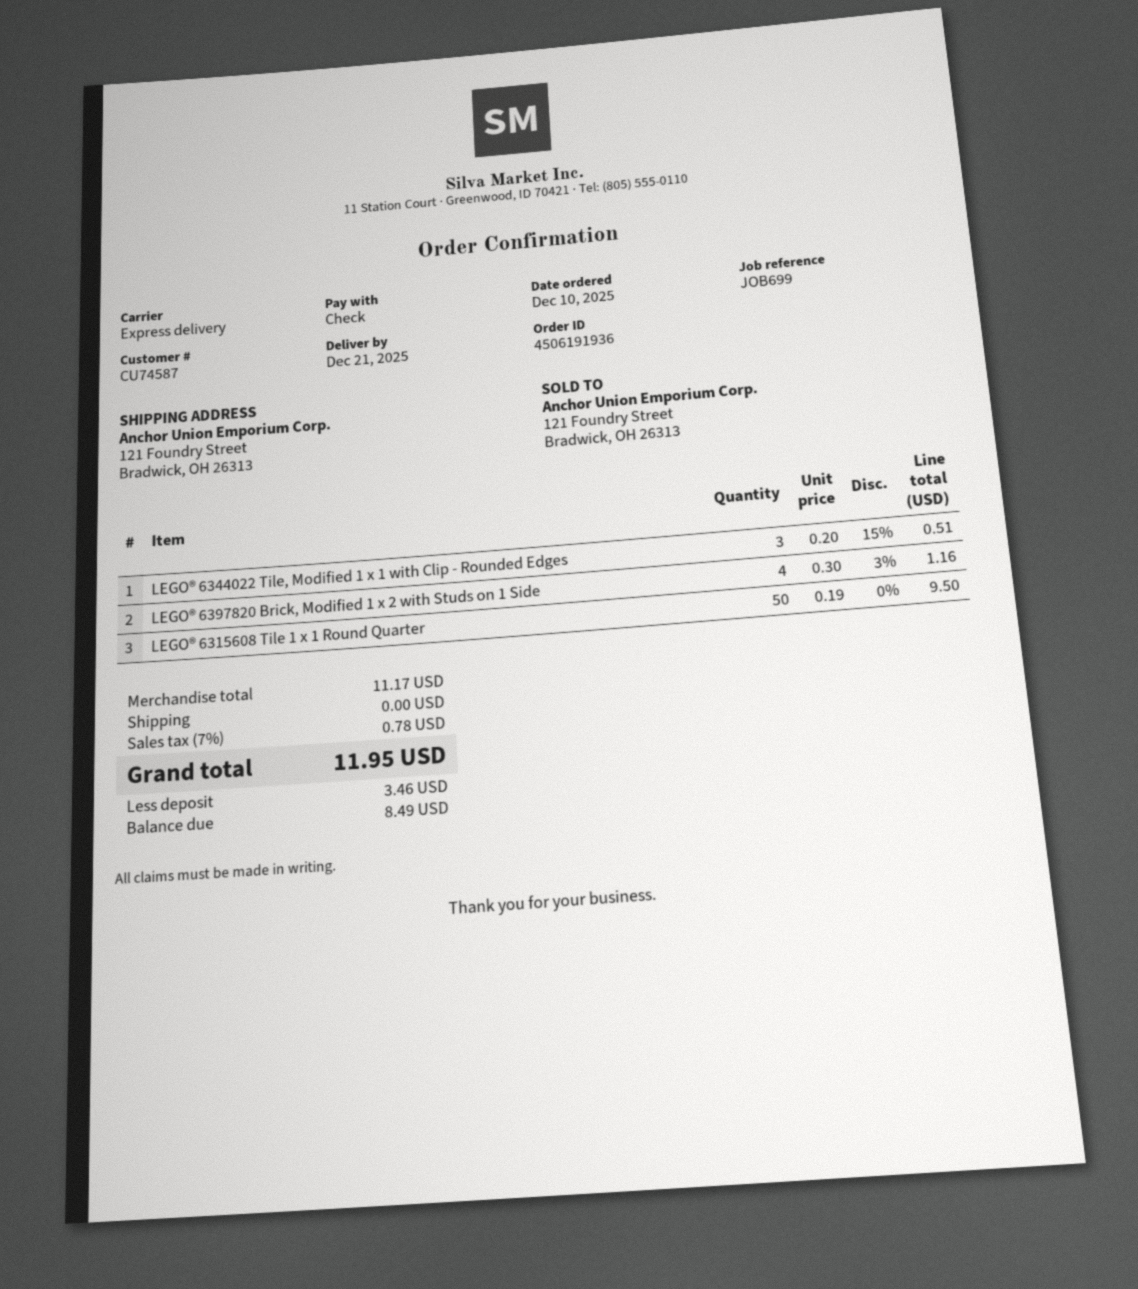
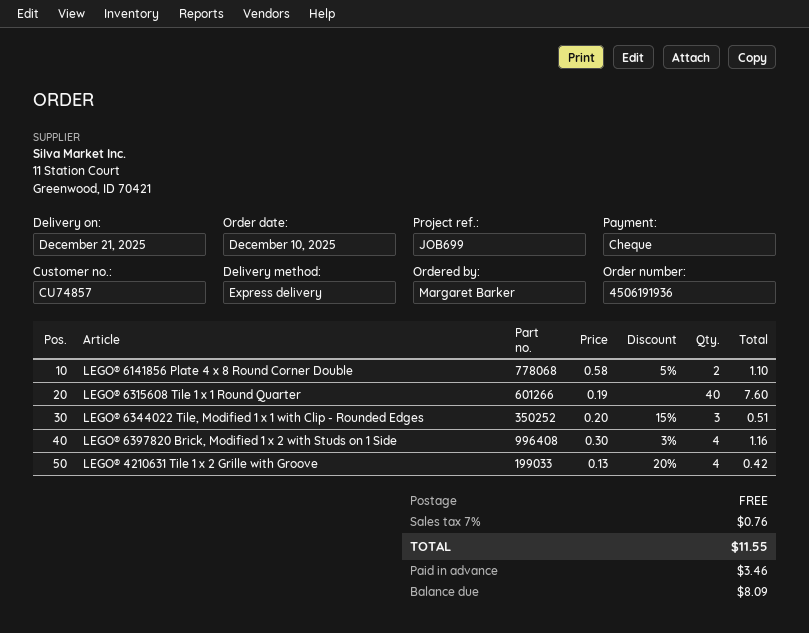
customer number: CU74587 -> CU74857
LEGO® 6315608 Tile 1 x 1 Round Quarter: 50 x 0.19 = 9.50 -> 40 x 0.19 = 7.60
LEGO® 6141856 Plate 4 x 8 Round Corner Double: none -> 2 x 0.58 - 5% = 1.10
LEGO® 4210631 Tile 1 x 2 Grille with Groove: none -> 4 x 0.13 - 20% = 0.42
tax: 7% = 0.78 -> 7% = 0.76
total: 11.95 -> 11.55
balance: 8.49 -> 8.09

